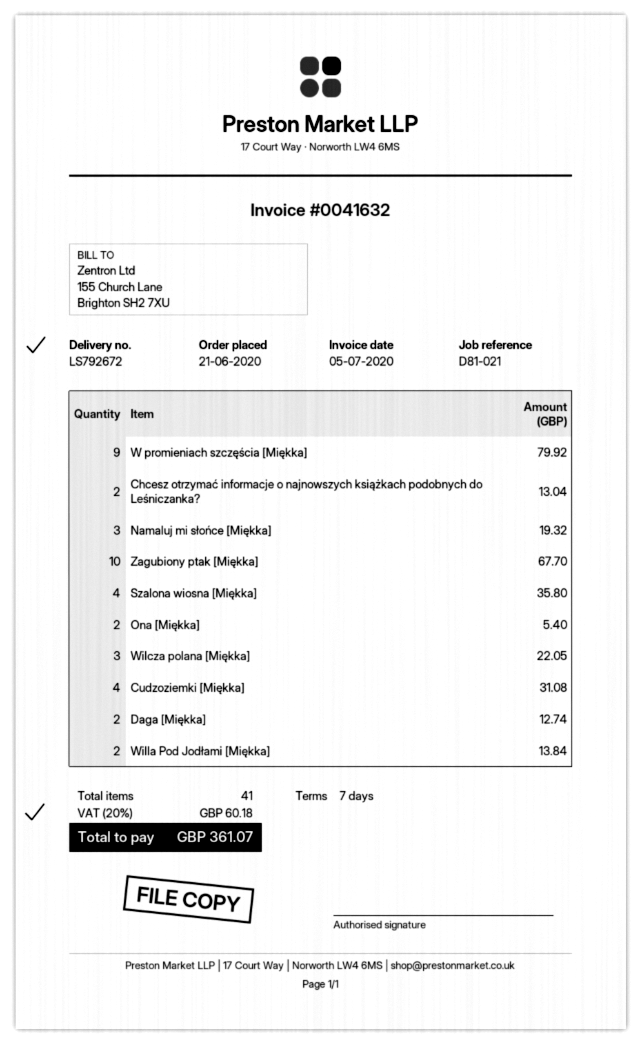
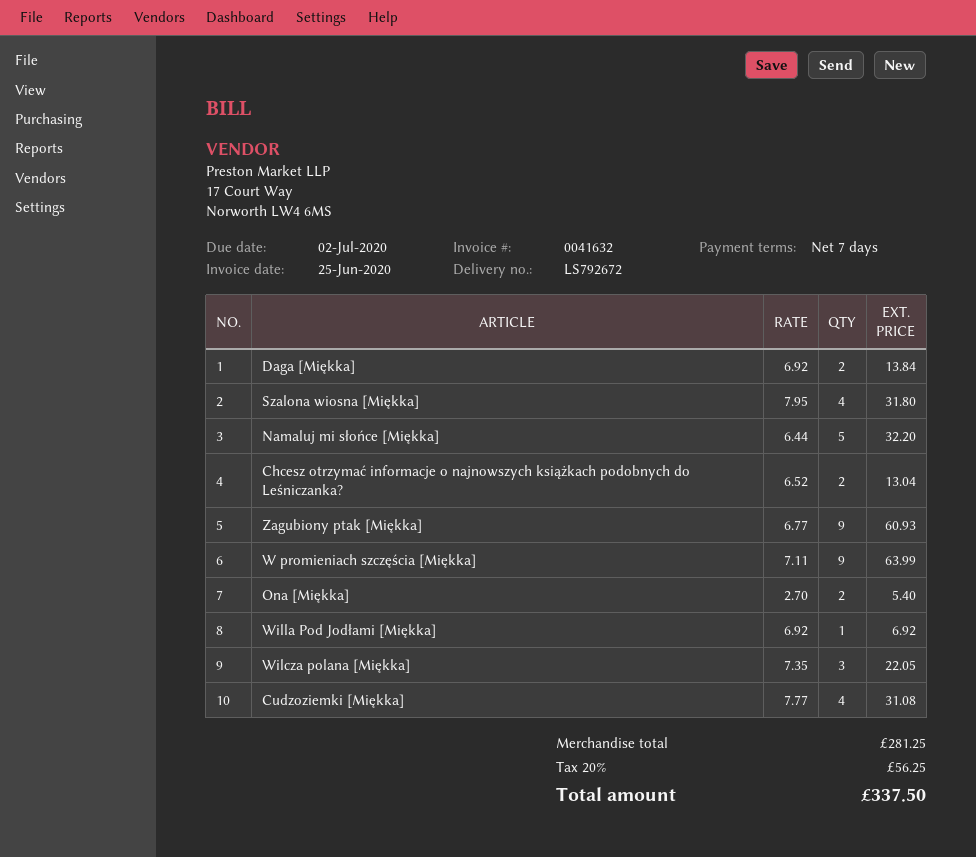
invoice date: 2020-07-05 -> 2020-06-25
W promieniach szczęścia [Miękka]: 9 for 79.92 -> 9 for 63.99
Namaluj mi słońce [Miękka]: 3 for 19.32 -> 5 for 32.20
Zagubiony ptak [Miękka]: 10 for 67.70 -> 9 for 60.93
Szalona wiosna [Miękka]: 4 for 35.80 -> 4 for 31.80
Daga [Miękka]: 2 for 12.74 -> 2 for 13.84
Willa Pod Jodłami [Miękka]: 2 for 13.84 -> 1 for 6.92
tax: 20% = 60.18 -> 20% = 56.25
total: 361.07 -> 337.50

